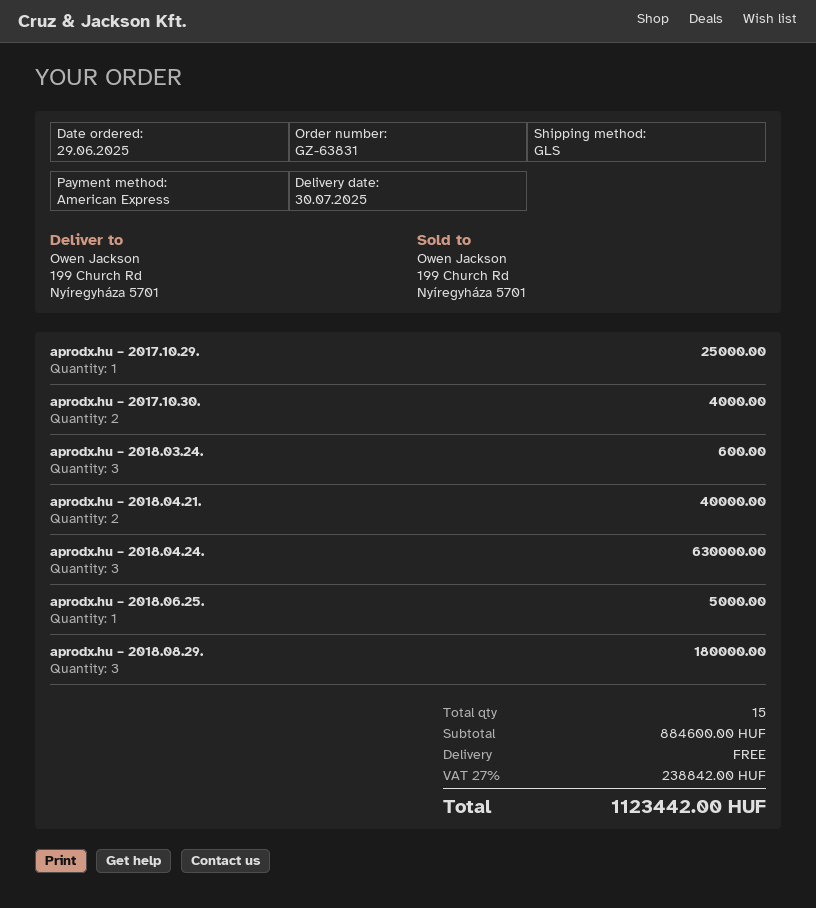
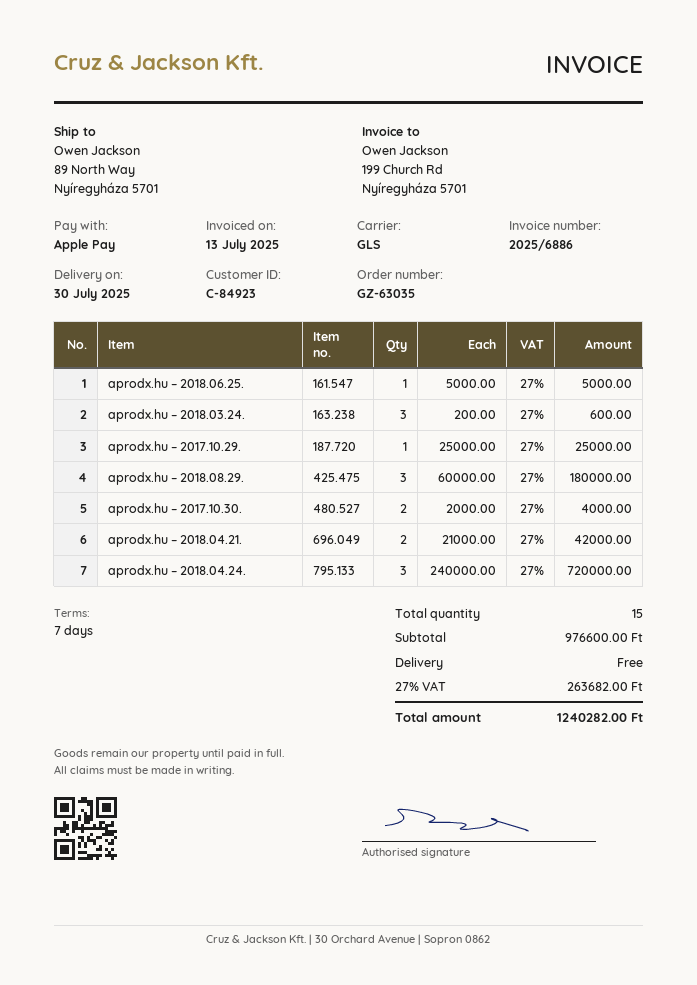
order number: GZ-63831 -> GZ-63035
payment method: American Express -> Apple Pay
ship to: 199 Church Rd, Nyíregyháza 5701 -> 89 North Way, Nyíregyháza 5701
aprodx.hu – 2018.04.21.: 2 for 40000.00 -> 2 for 42000.00
aprodx.hu – 2018.04.24.: 3 for 630000.00 -> 3 for 720000.00
subtotal: 884600.00 -> 976600.00
tax: 27% = 238842.00 -> 27% = 263682.00
total: 1123442.00 -> 1240282.00

